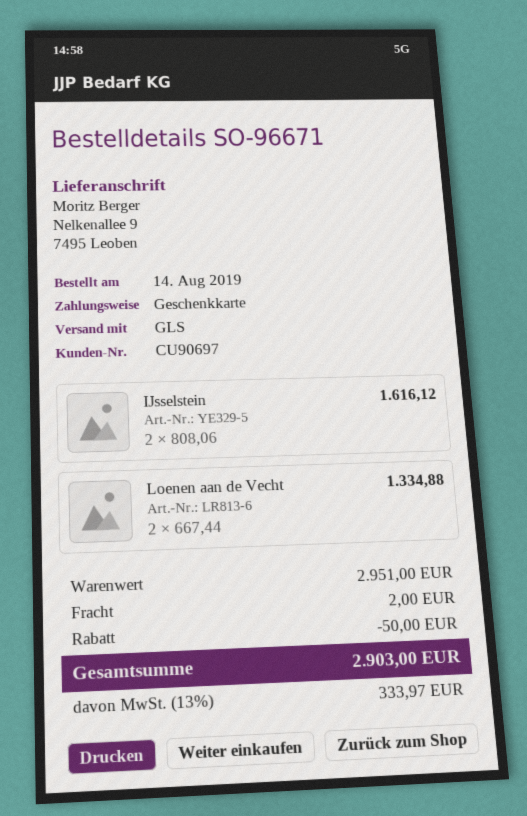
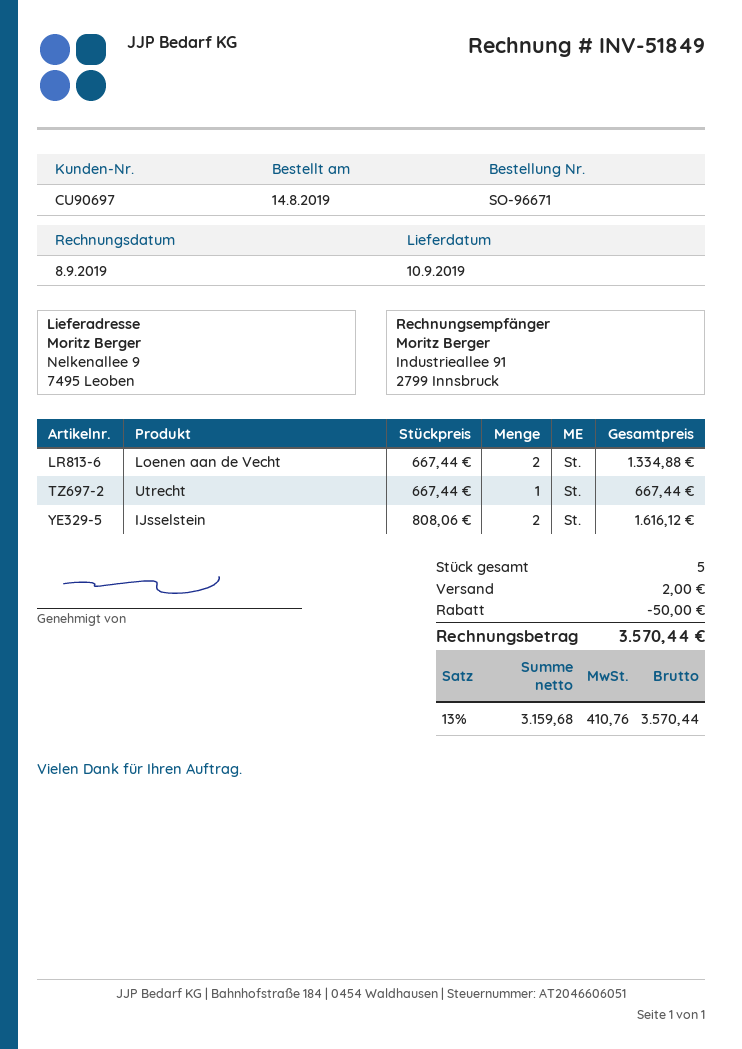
Utrecht: none -> 1 x 667.44 = 667.44
tax: 13% = 333.97 -> 13% = 410.76
total: 2903.00 -> 3570.44

